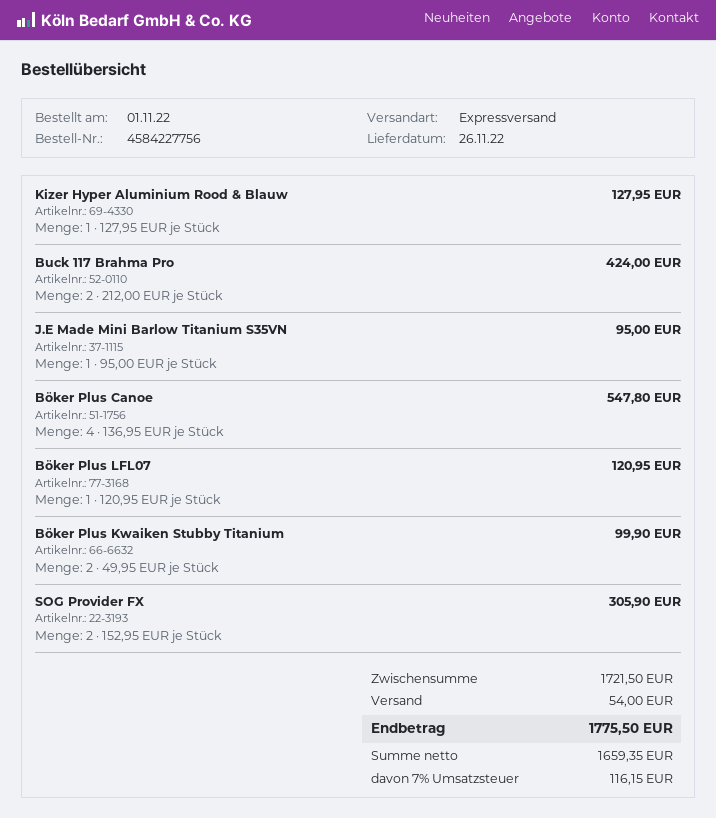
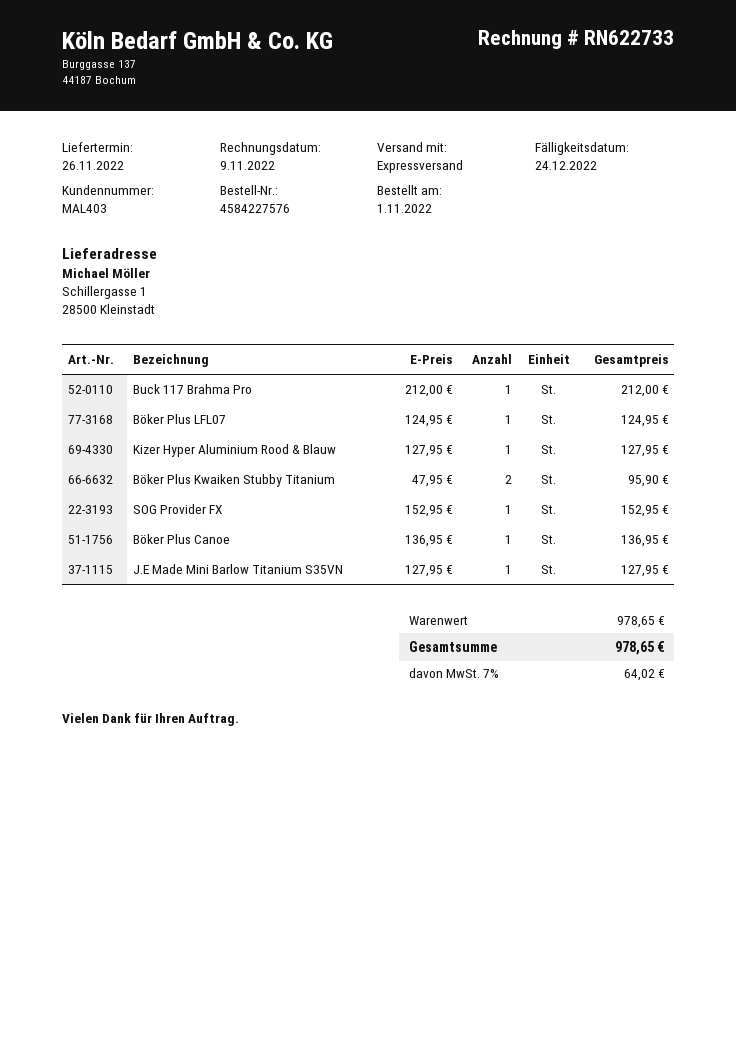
order number: 4584227756 -> 4584227576
Buck 117 Brahma Pro: 2 x 212.00 = 424.00 -> 1 x 212.00 = 212.00
J.E Made Mini Barlow Titanium S35VN: 1 x 95.00 = 95.00 -> 1 x 127.95 = 127.95
Böker Plus Canoe: 4 x 136.95 = 547.80 -> 1 x 136.95 = 136.95
Böker Plus LFL07: 1 x 120.95 = 120.95 -> 1 x 124.95 = 124.95
Böker Plus Kwaiken Stubby Titanium: 2 x 49.95 = 99.90 -> 2 x 47.95 = 95.90
SOG Provider FX: 2 x 152.95 = 305.90 -> 1 x 152.95 = 152.95
subtotal: 1721.50 -> 978.65
shipping: 54.00 -> none
tax: 7% = 116.15 -> 7% = 64.02
total: 1775.50 -> 978.65

